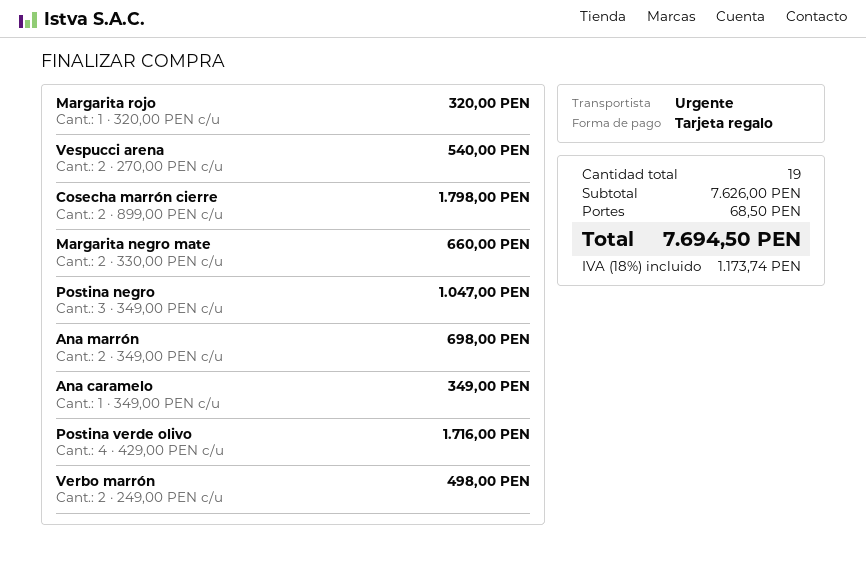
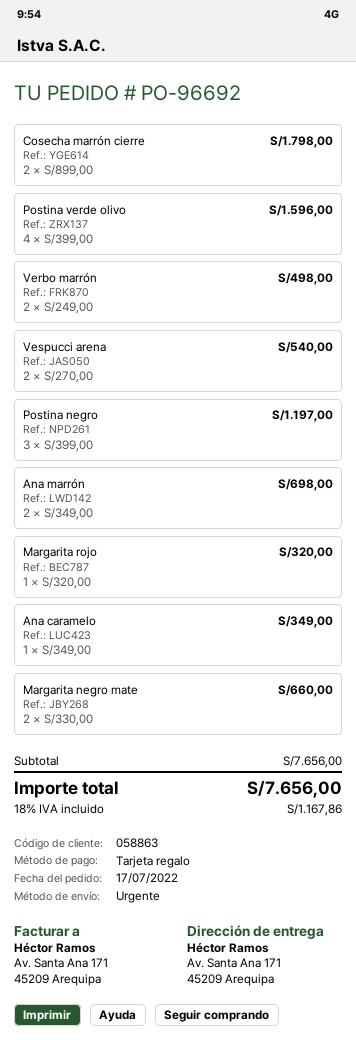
Postina negro: 3 x 349.00 = 1047.00 -> 3 x 399.00 = 1197.00
Postina verde olivo: 4 x 429.00 = 1716.00 -> 4 x 399.00 = 1596.00
subtotal: 7626.00 -> 7656.00
shipping: 68.50 -> none
tax: 18% = 1173.74 -> 18% = 1167.86
total: 7694.50 -> 7656.00

